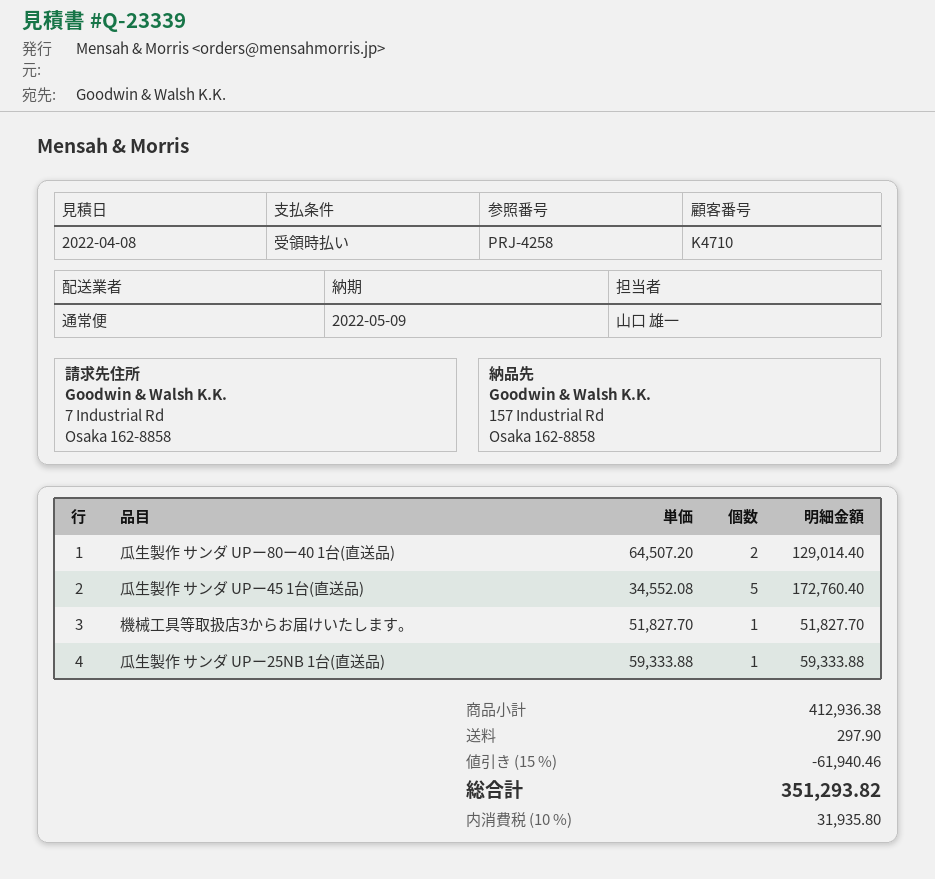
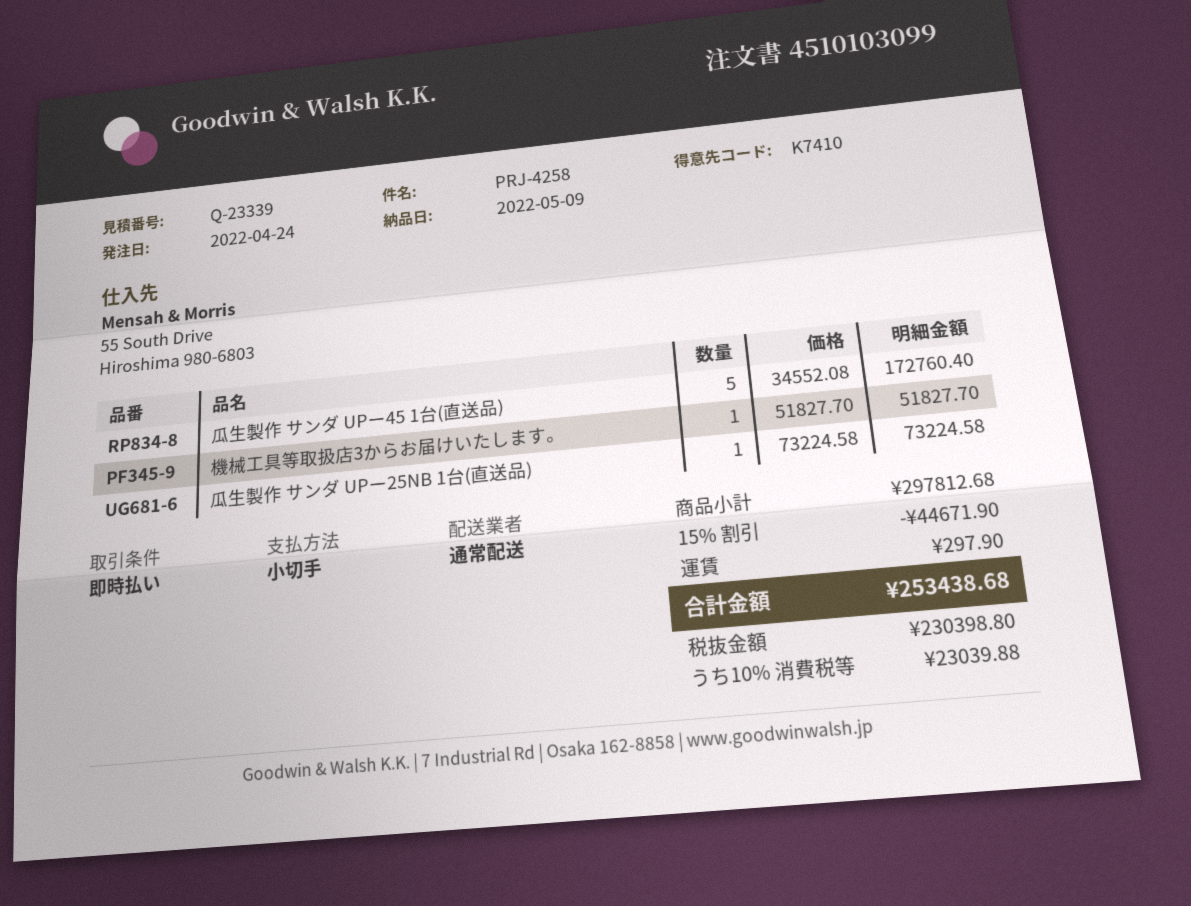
customer number: K4710 -> K7410
瓜生製作 サンダ UPー80ー40 1台(直送品): 2 x 64507.20 = 129014.40 -> none
瓜生製作 サンダ UPー25NB 1台(直送品): 1 x 59333.88 = 59333.88 -> 1 x 73224.58 = 73224.58
subtotal: 412936.38 -> 297812.68
discount: 15% = 61940.46 -> 15% = 44671.90
tax: 10% = 31935.80 -> 10% = 23039.88
total: 351293.82 -> 253438.68

